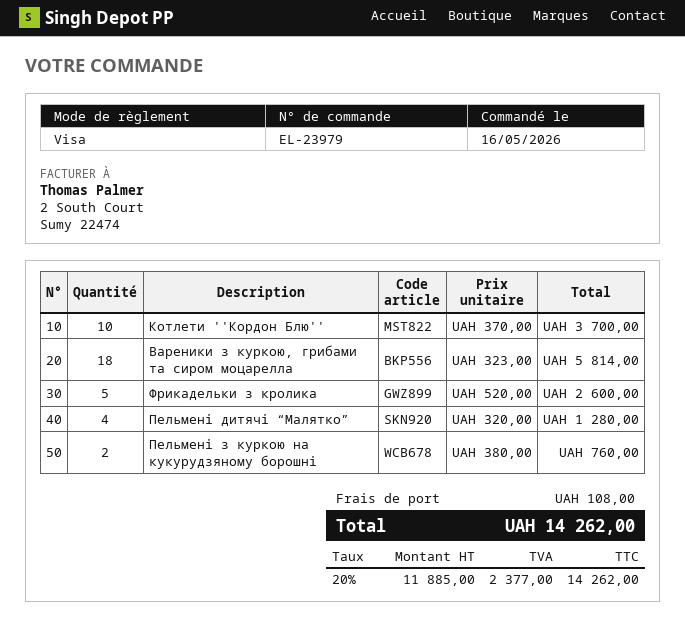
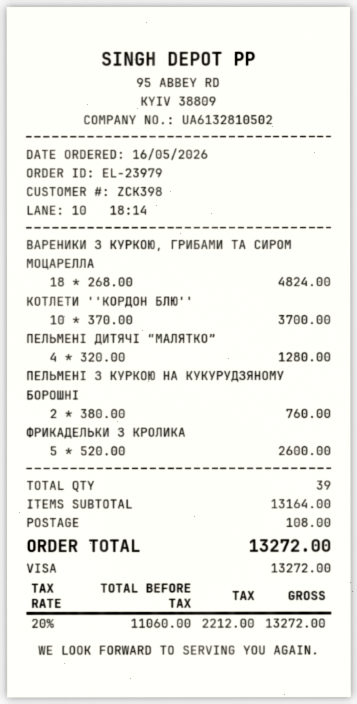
Вареники з куркою, грибами та сиром моцарелла: 18 x 323.00 = 5814.00 -> 18 x 268.00 = 4824.00
net: 11885.00 -> 11060.00
tax: 20% = 2377.00 -> 20% = 2212.00
total: 14262.00 -> 13272.00

